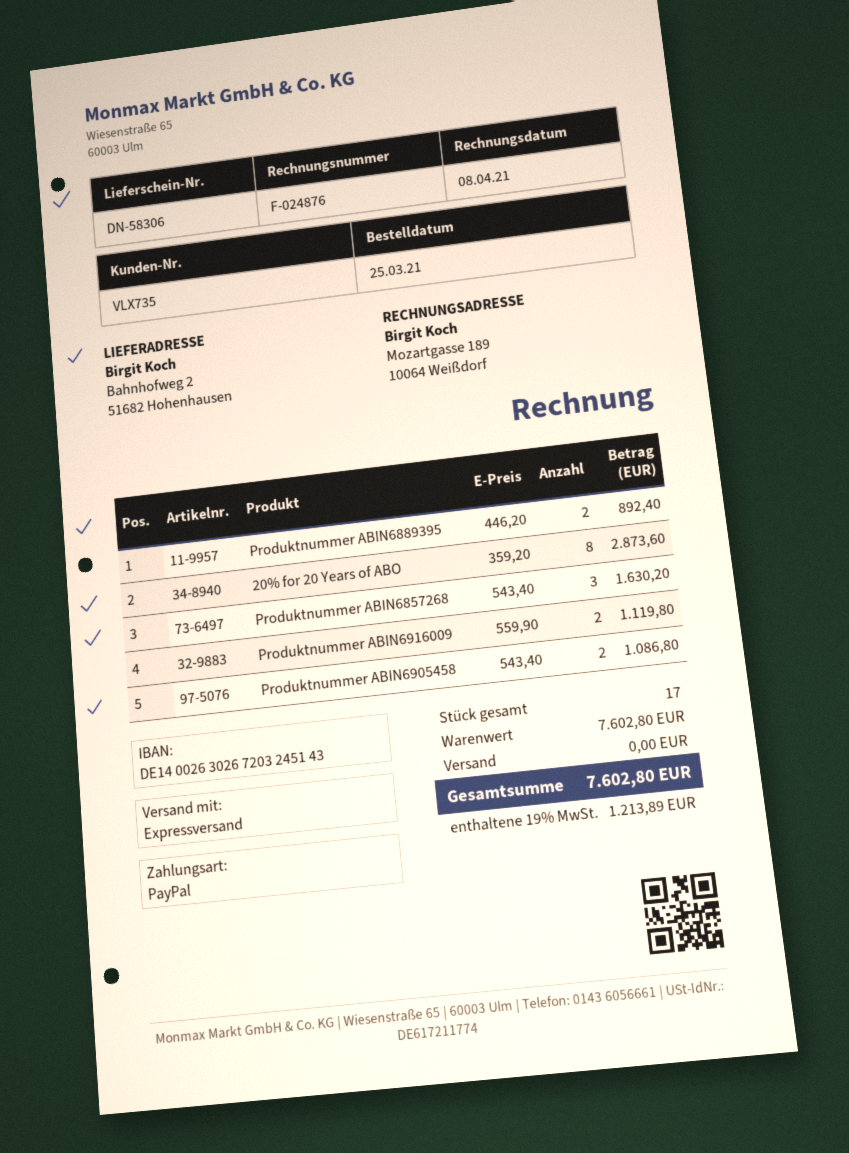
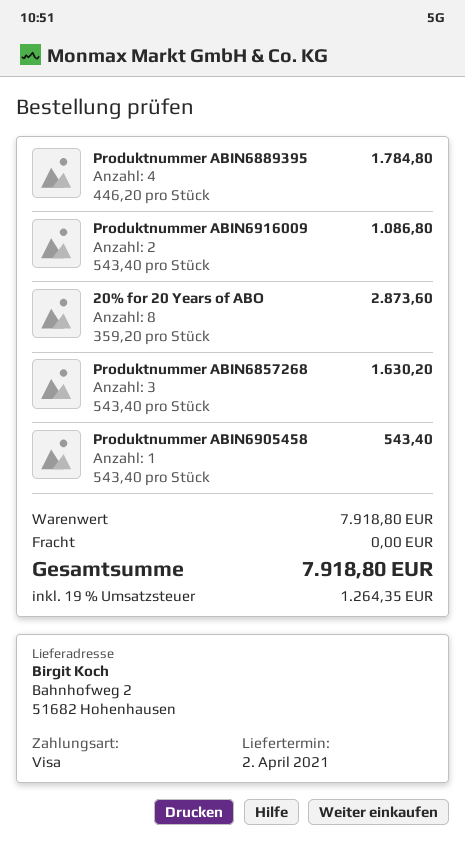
payment method: PayPal -> Visa
Produktnummer ABIN6889395: 2 x 446.20 = 892.40 -> 4 x 446.20 = 1784.80
Produktnummer ABIN6916009: 2 x 559.90 = 1119.80 -> 2 x 543.40 = 1086.80
Produktnummer ABIN6905458: 2 x 543.40 = 1086.80 -> 1 x 543.40 = 543.40
subtotal: 7602.80 -> 7918.80
tax: 19% = 1213.89 -> 19% = 1264.35
total: 7602.80 -> 7918.80

